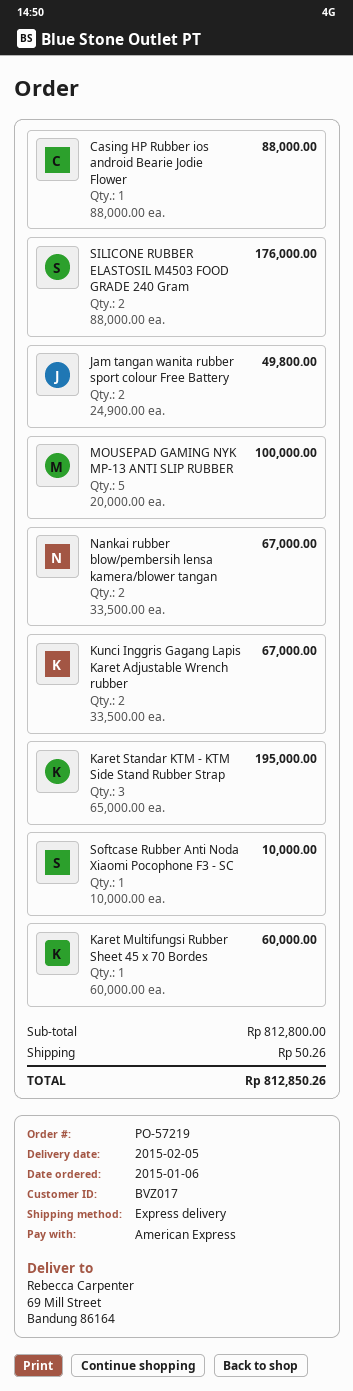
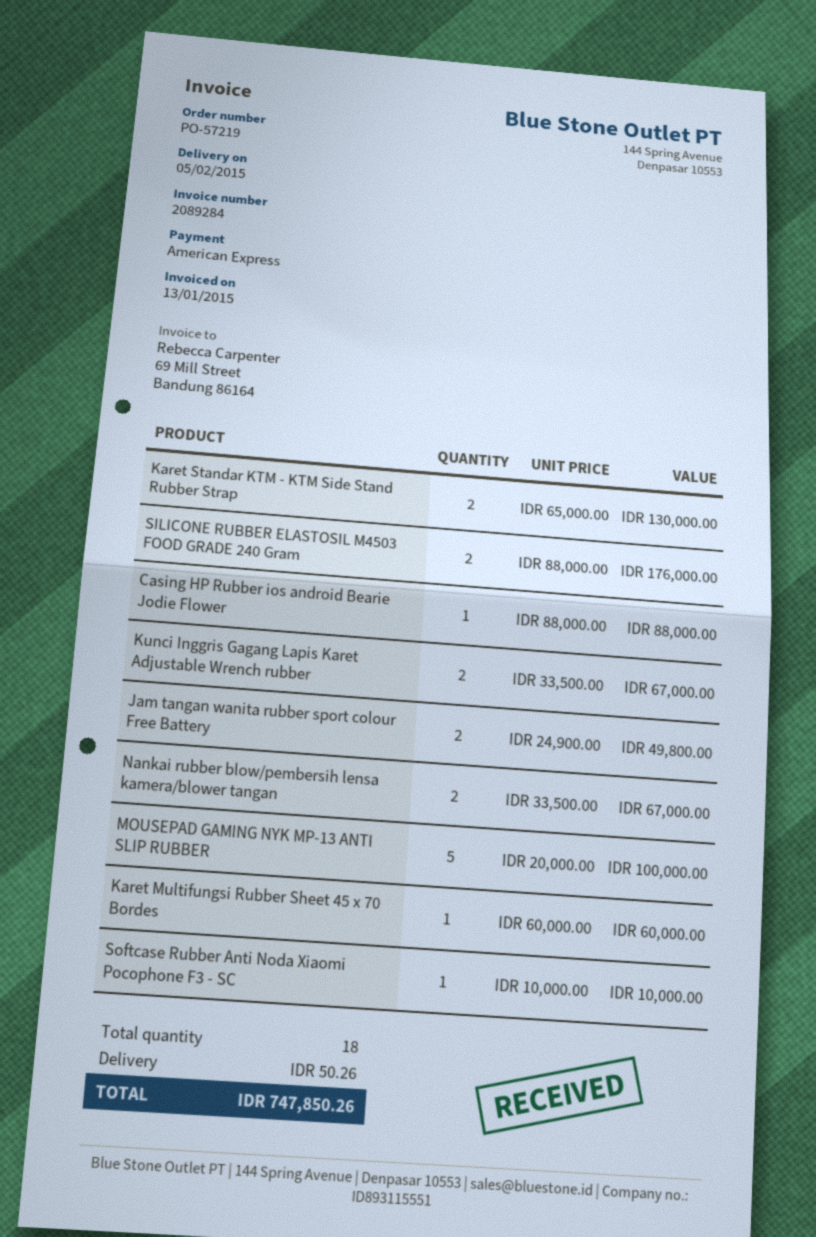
Karet Standar KTM - KTM Side Stand Rubber Strap: 3 x 65000.00 = 195000.00 -> 2 x 65000.00 = 130000.00
total: 812850.26 -> 747850.26

